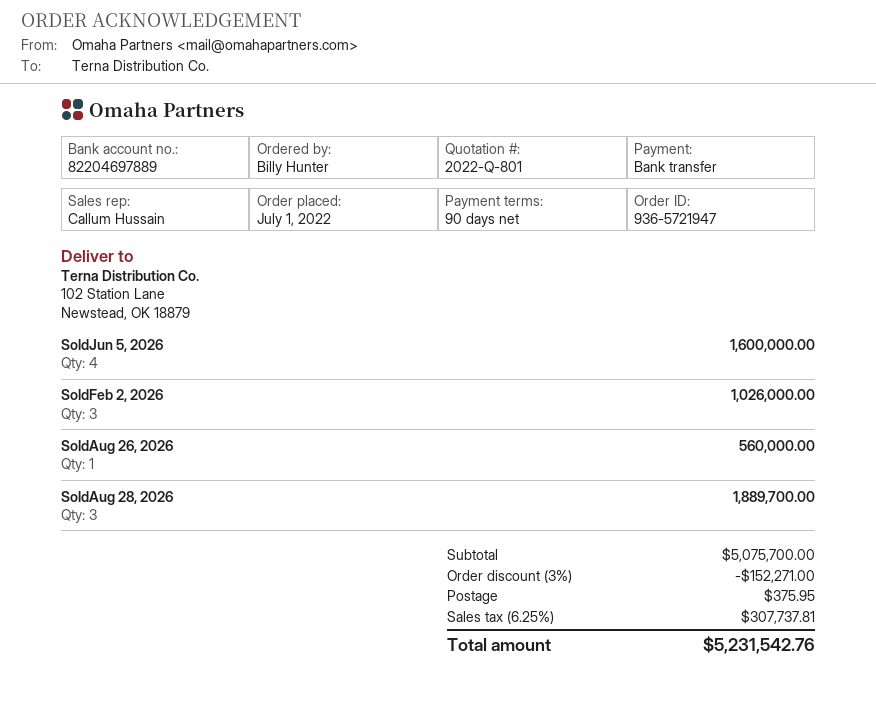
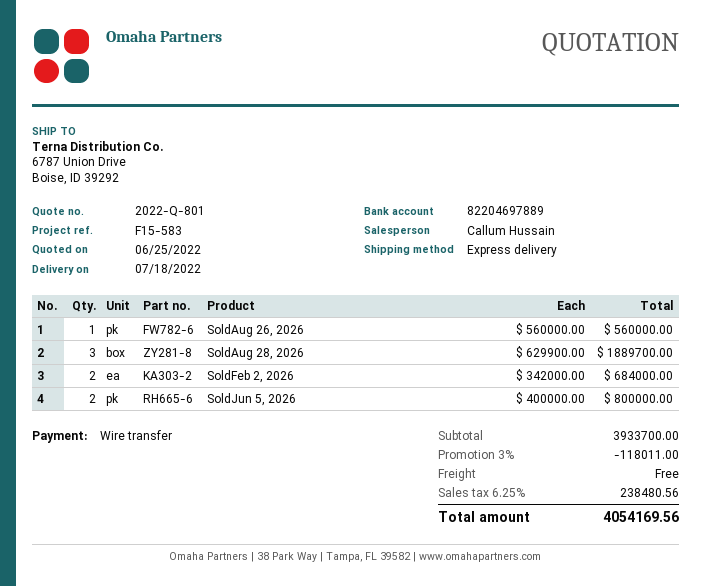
ship to: 102 Station Lane, Newstead, OK 18879 -> 6787 Union Drive, Boise, ID 39292
SoldJun 5, 2026: 4 for 1600000.00 -> 2 for 800000.00
SoldFeb 2, 2026: 3 for 1026000.00 -> 2 for 684000.00
subtotal: 5075700.00 -> 3933700.00
discount: 3% = 152271.00 -> 3% = 118011.00
shipping: 375.95 -> 0.00
tax: 6.25% = 307737.81 -> 6.25% = 238480.56
total: 5231542.76 -> 4054169.56

